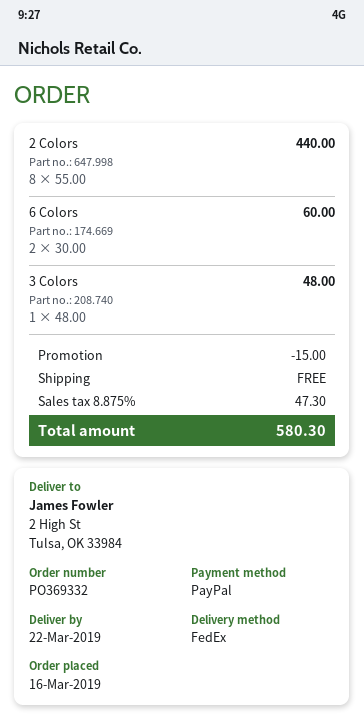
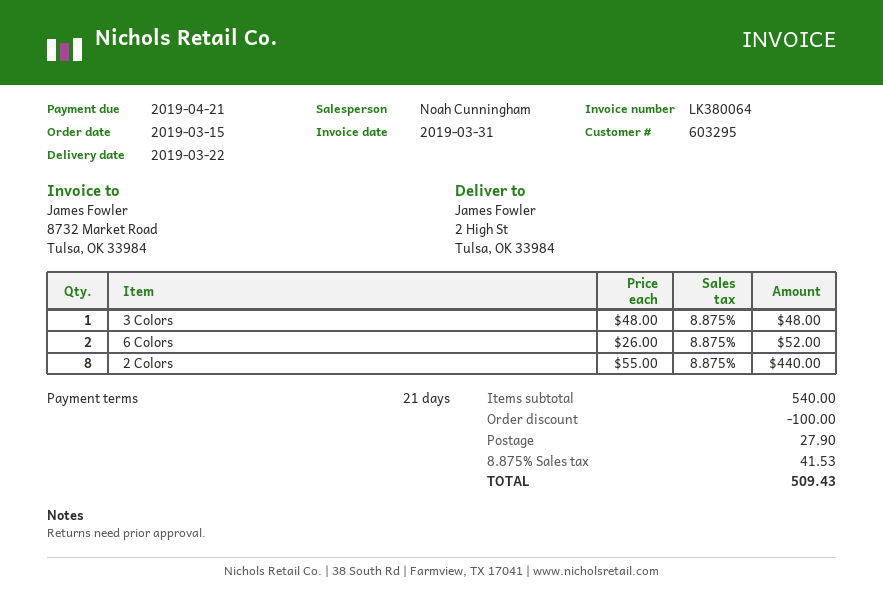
order date: 2019-03-16 -> 2019-03-15
6 Colors: 2 x 30.00 = 60.00 -> 2 x 26.00 = 52.00
discount: 15.00 -> 100.00
shipping: 0.00 -> 27.90
tax: 8.875% = 47.30 -> 8.875% = 41.53
total: 580.30 -> 509.43

